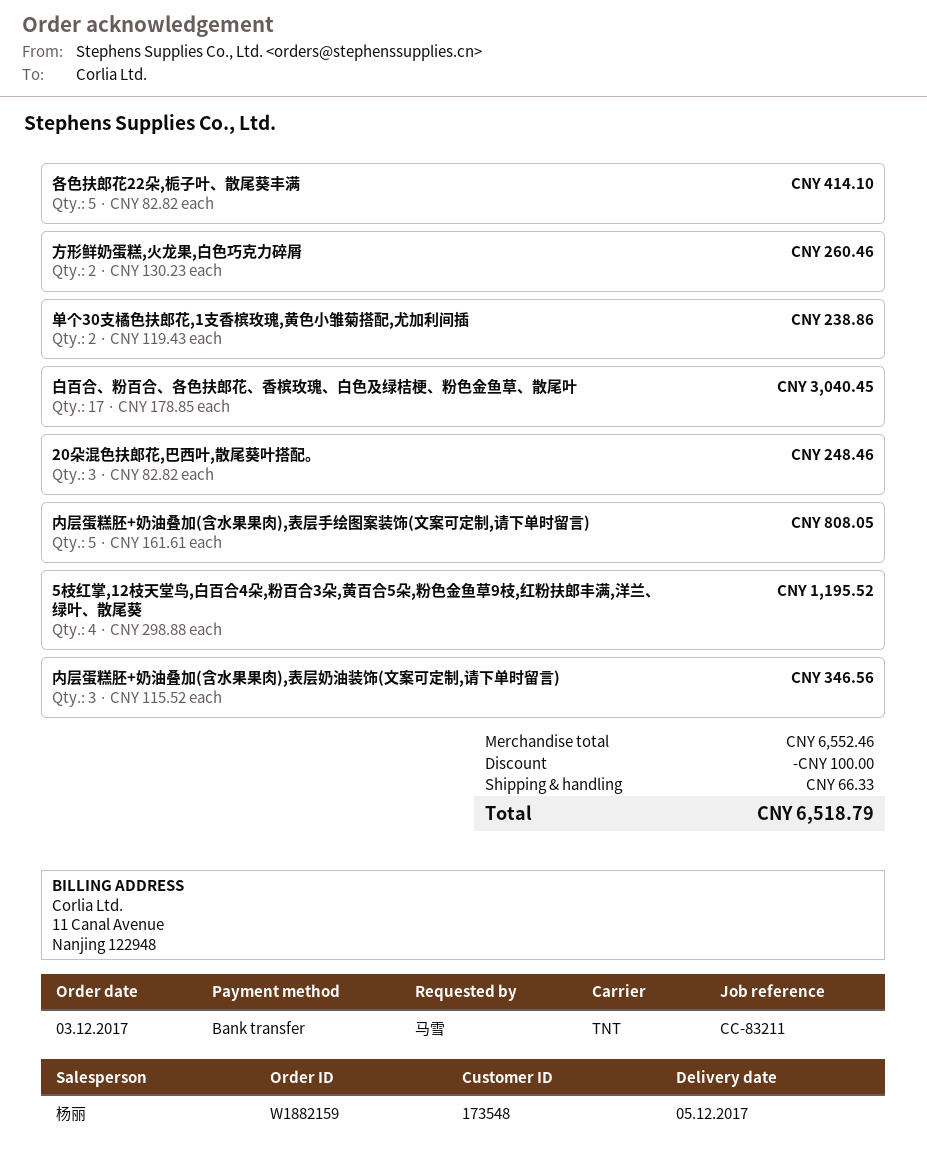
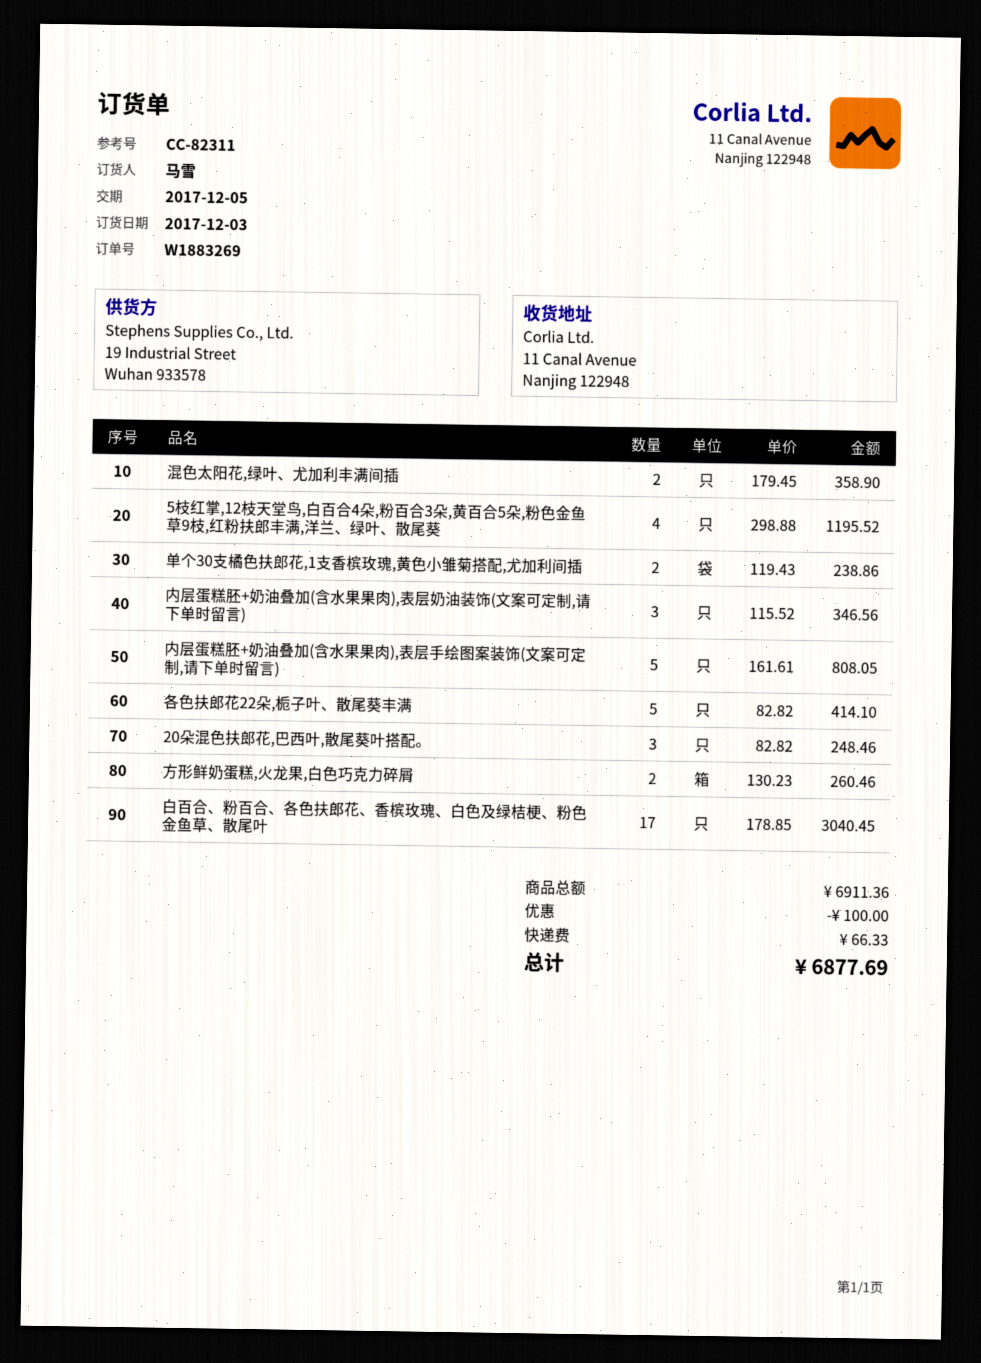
order number: W1882159 -> W1883269
reference: CC-83211 -> CC-82311
混色太阳花,绿叶、尤加利丰满间插: none -> 2 x 179.45 = 358.90
subtotal: 6552.46 -> 6911.36
total: 6518.79 -> 6877.69

